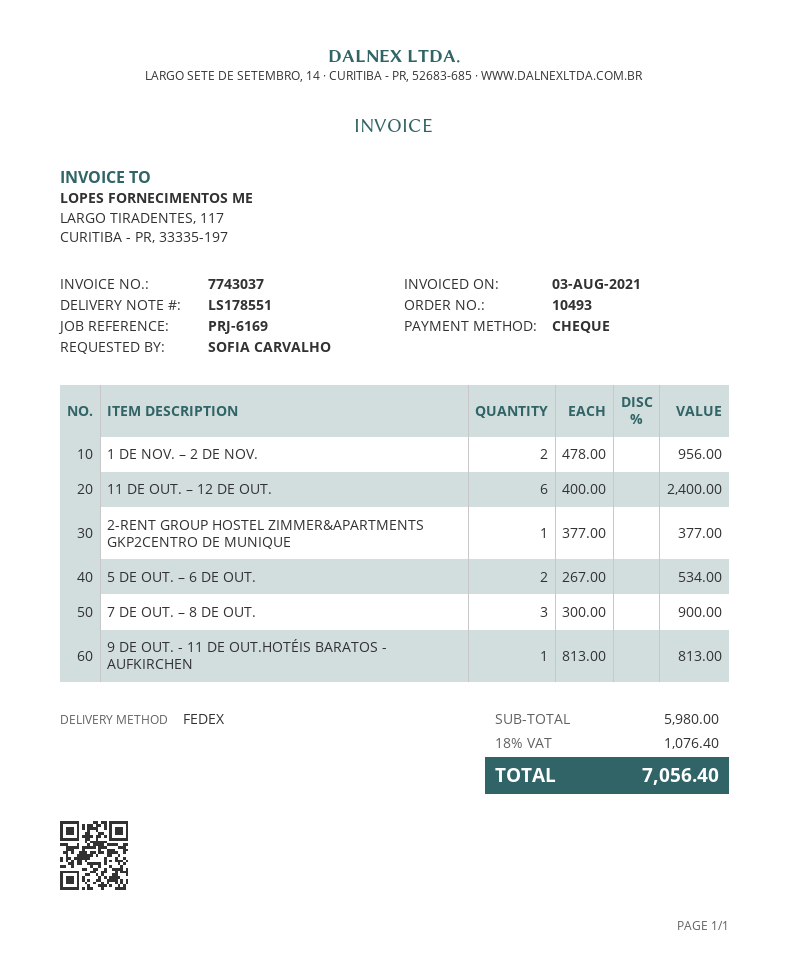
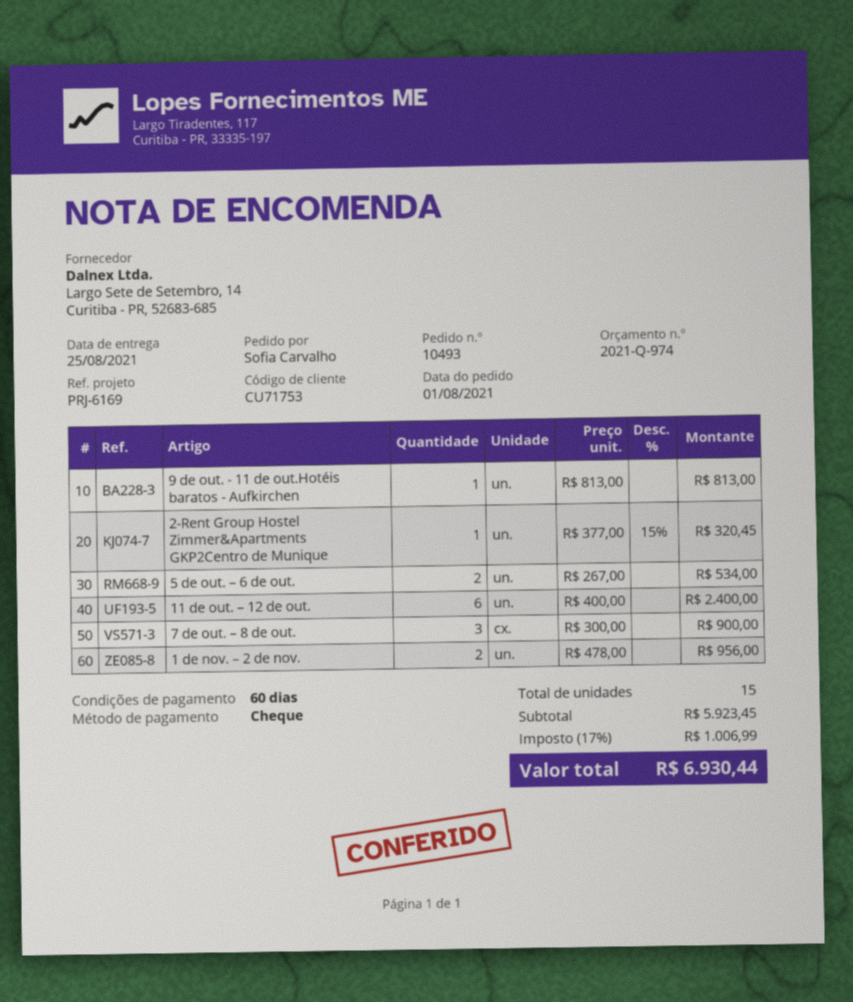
2-RENT GROUP HOSTEL ZIMMER&APARTMENTS GKP2CENTRO DE MUNIQUE: 1 x 377.00 = 377.00 -> 1 x 377.00 - 15% = 320.45
subtotal: 5980.00 -> 5923.45
tax: 18% = 1076.40 -> 17% = 1006.99
total: 7056.40 -> 6930.44

